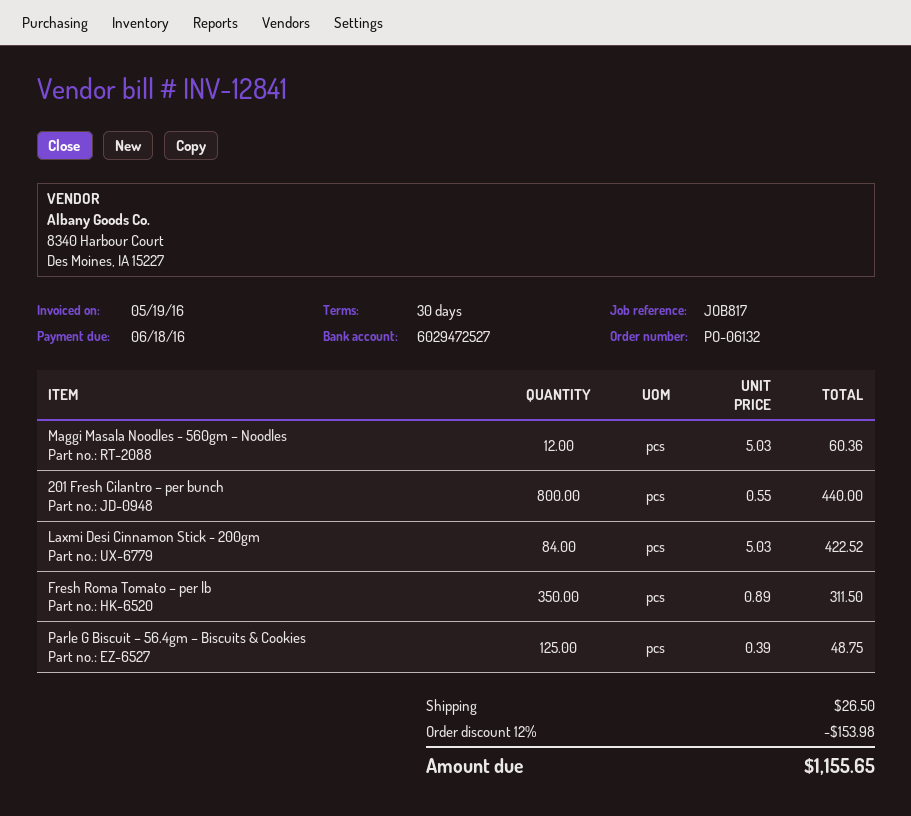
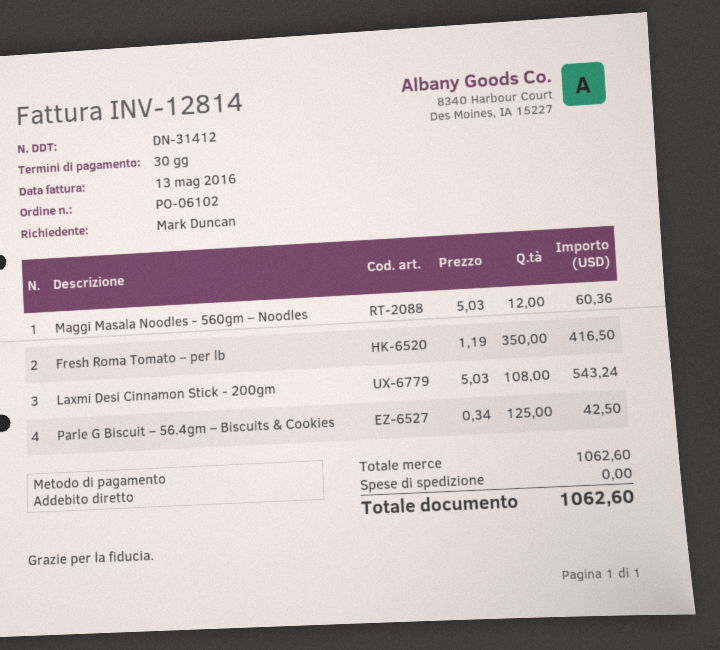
order number: PO-06132 -> PO-06102
invoice number: INV-12841 -> INV-12814
invoice date: 2016-05-19 -> 2016-05-13
201 Fresh Cilantro – per bunch: 800 x 0.55 = 440.00 -> none
Laxmi Desi Cinnamon Stick - 200gm: 84 x 5.03 = 422.52 -> 108 x 5.03 = 543.24
Fresh Roma Tomato – per lb: 350 x 0.89 = 311.50 -> 350 x 1.19 = 416.50
Parle G Biscuit – 56.4gm – Biscuits & Cookies: 125 x 0.39 = 48.75 -> 125 x 0.34 = 42.50
discount: 12% = 153.98 -> none
shipping: 26.50 -> 0.00
total: 1155.65 -> 1062.60

